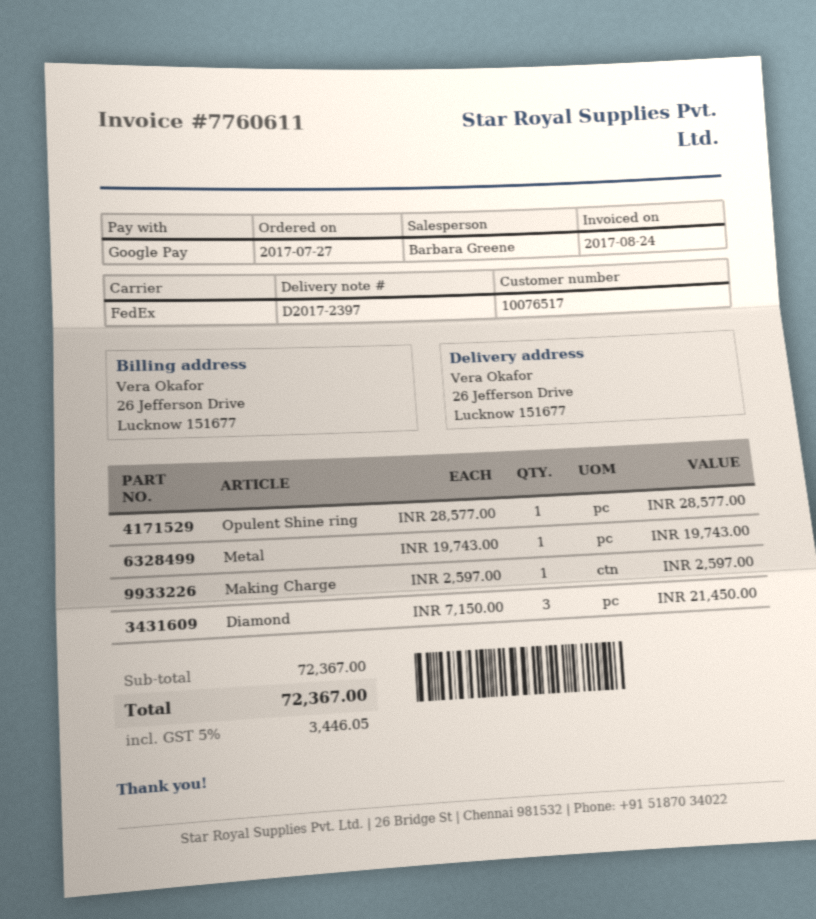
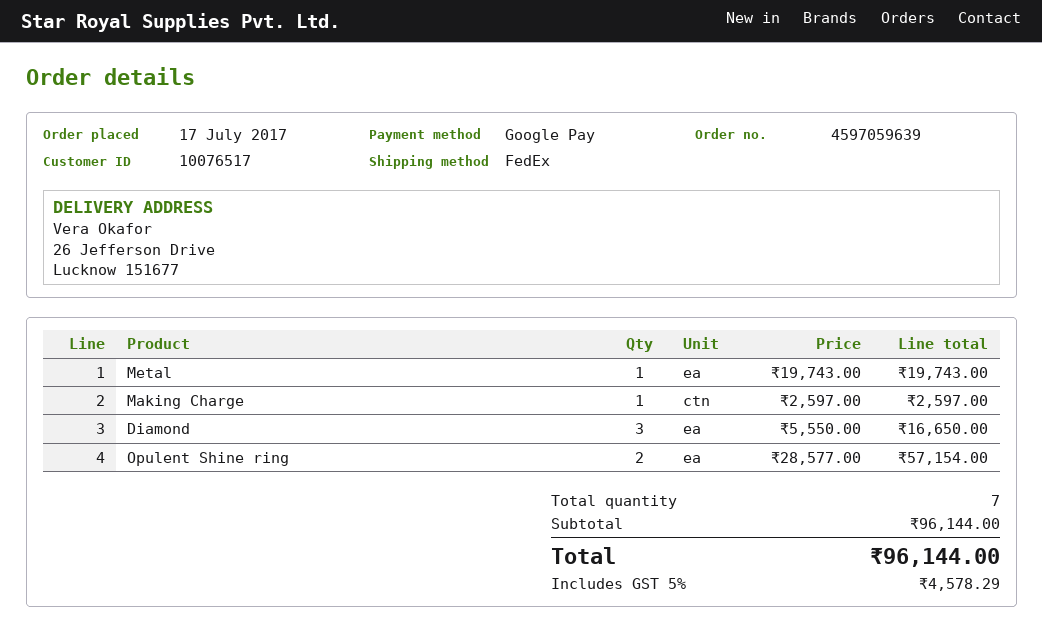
order date: 2017-07-27 -> 2017-07-17
Opulent Shine ring: 1 x 28577.00 = 28577.00 -> 2 x 28577.00 = 57154.00
Diamond: 3 x 7150.00 = 21450.00 -> 3 x 5550.00 = 16650.00
subtotal: 72367.00 -> 96144.00
tax: 5% = 3446.05 -> 5% = 4578.29
total: 72367.00 -> 96144.00

